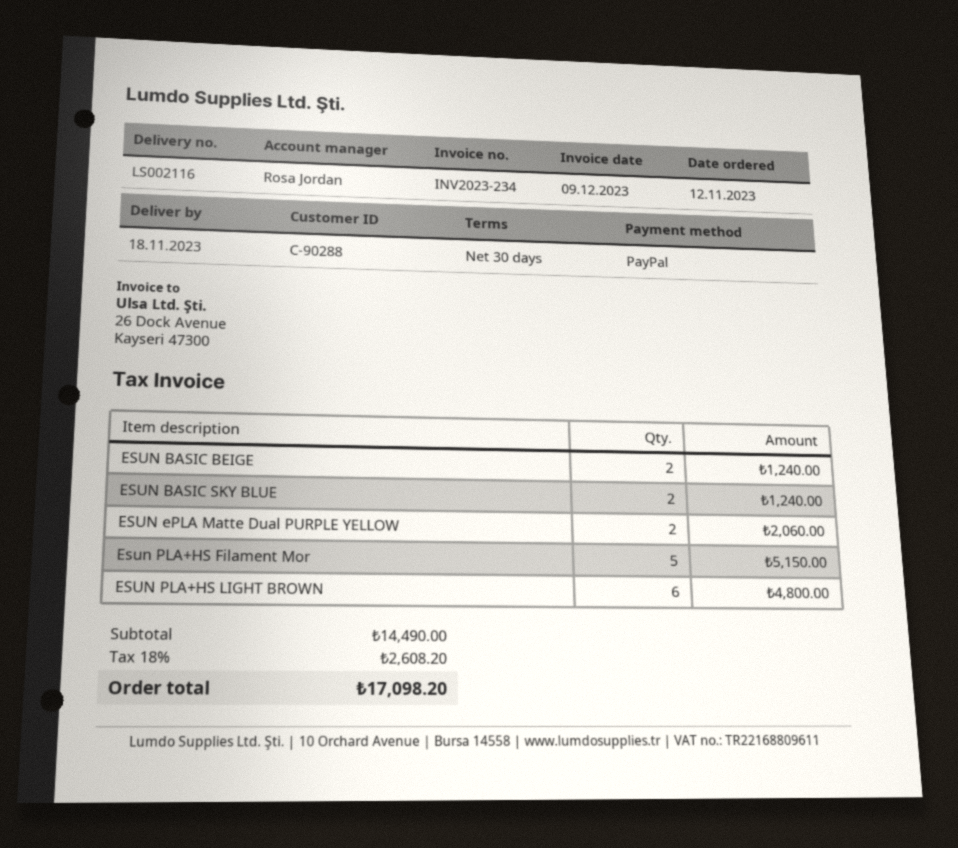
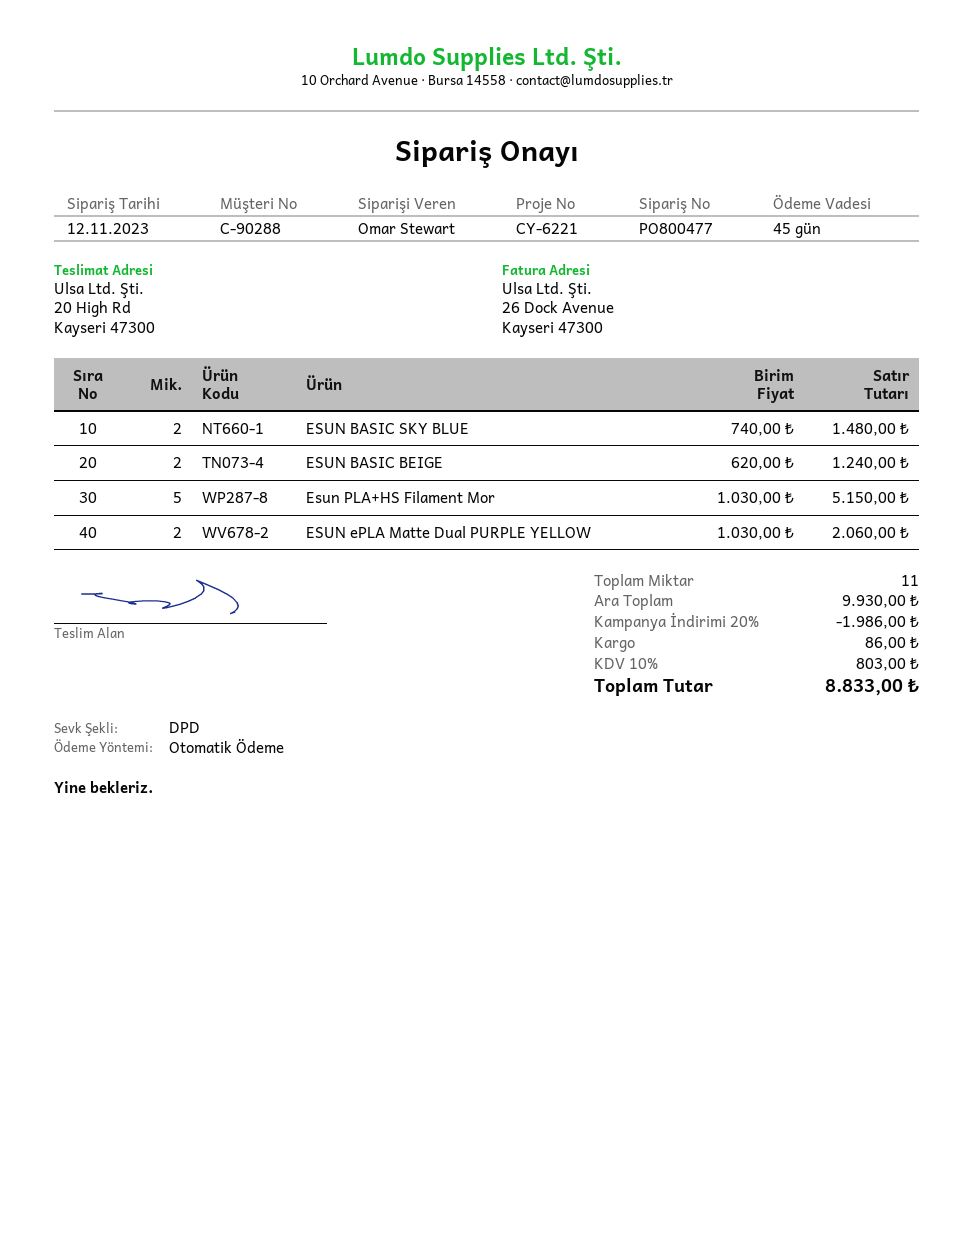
payment terms: 30 days -> 45 days
payment method: PayPal -> direct debit
ESUN BASIC SKY BLUE: 2 for 1240.00 -> 2 for 1480.00
ESUN PLA+HS LIGHT BROWN: 6 for 4800.00 -> none
subtotal: 14490.00 -> 9930.00
discount: none -> 20% = 1986.00
shipping: none -> 86.00
tax: 18% = 2608.20 -> 10% = 803.00
total: 17098.20 -> 8833.00

